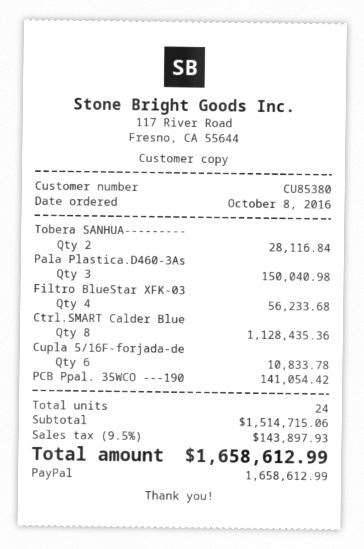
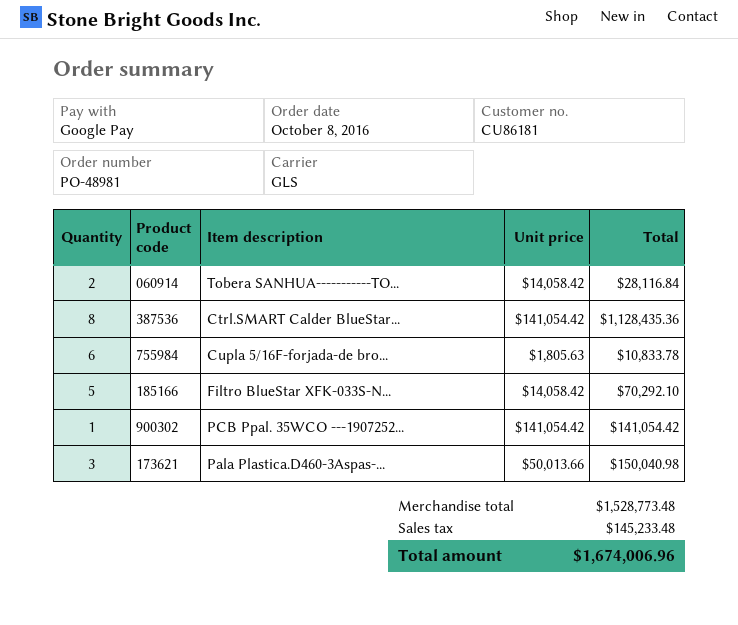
customer number: CU85380 -> CU86181
payment method: PayPal -> Google Pay
Filtro BlueStar XFK-03: 4 for 56233.68 -> 5 for 70292.10
subtotal: 1514715.06 -> 1528773.48
tax: 143897.93 -> 145233.48
total: 1658612.99 -> 1674006.96

